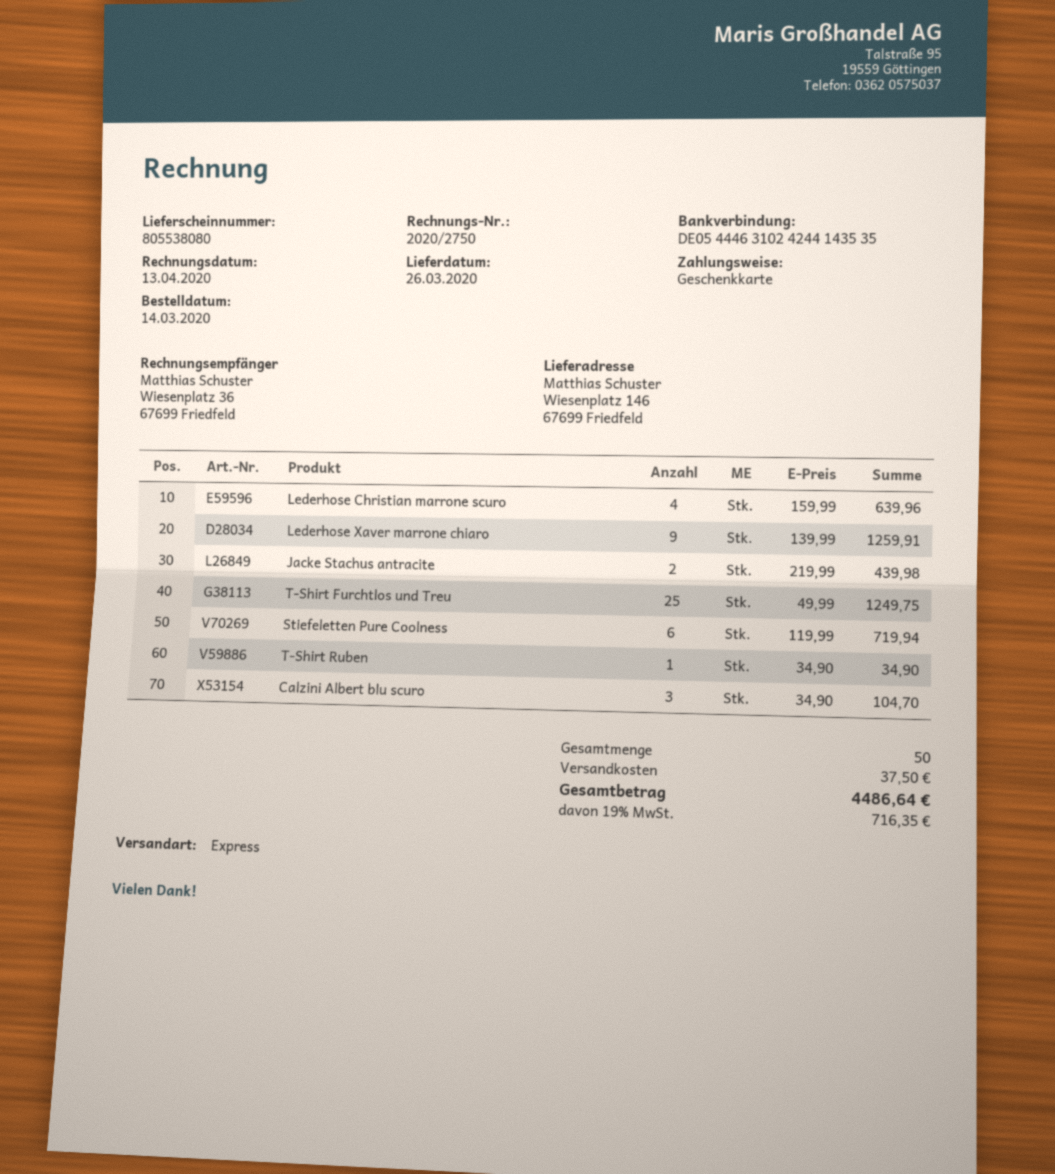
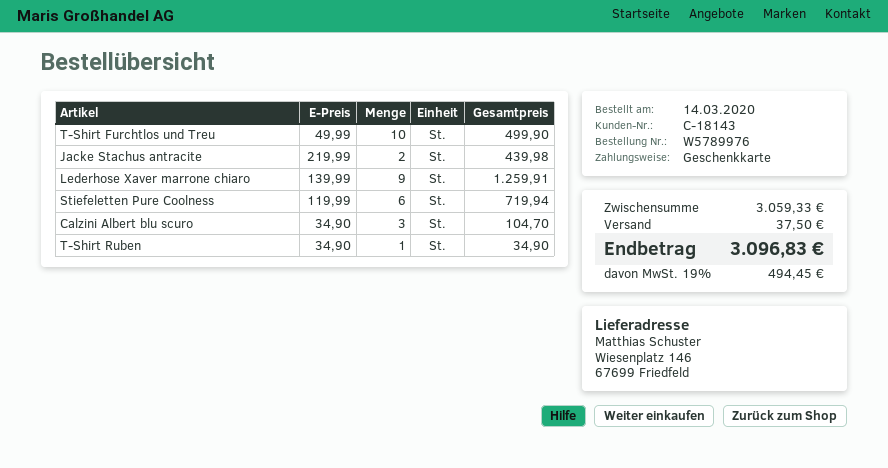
Lederhose Christian marrone scuro: 4 x 159.99 = 639.96 -> none
T-Shirt Furchtlos und Treu: 25 x 49.99 = 1249.75 -> 10 x 49.99 = 499.90
tax: 19% = 716.35 -> 19% = 494.45
total: 4486.64 -> 3096.83

